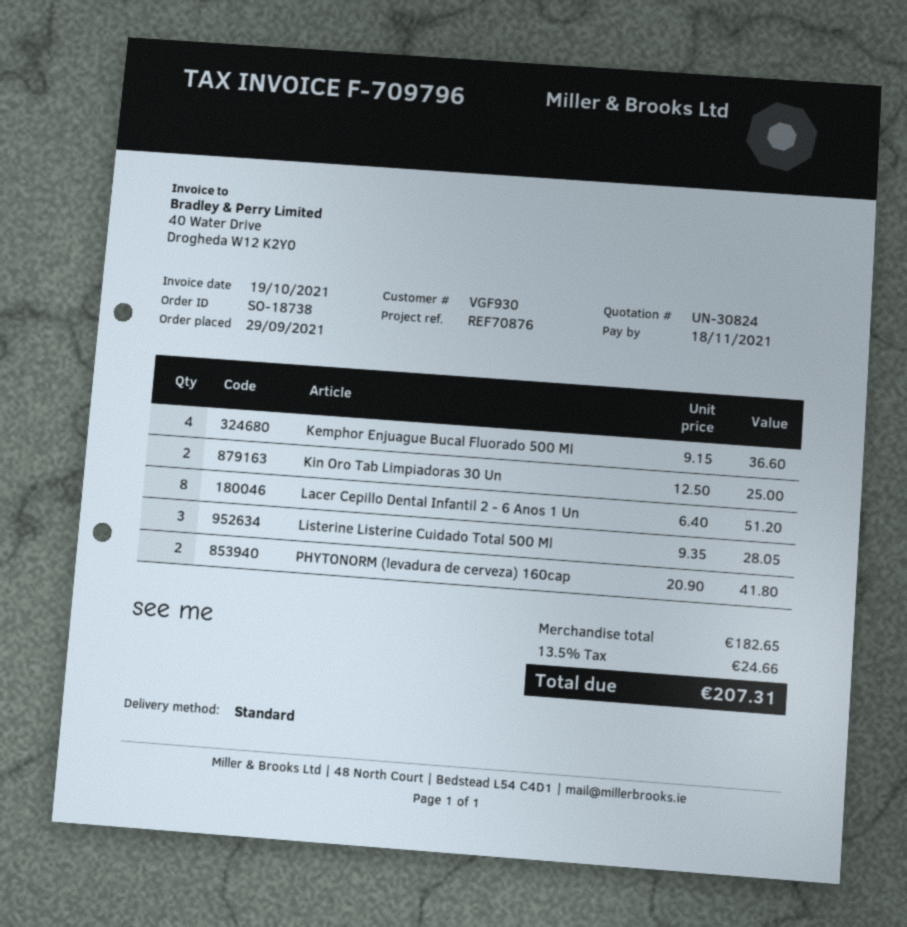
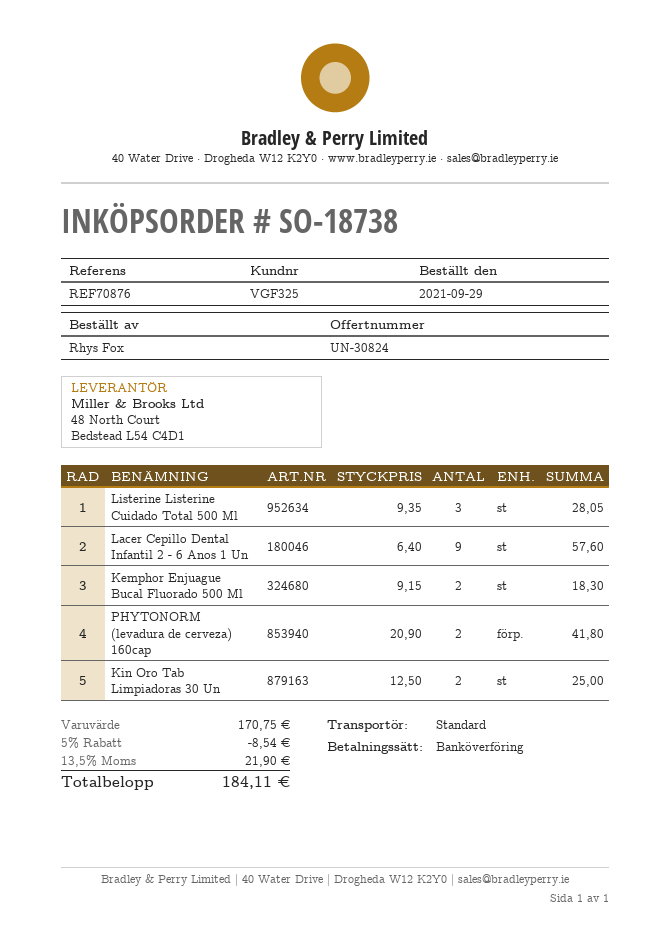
customer number: VGF930 -> VGF325
Kemphor Enjuague Bucal Fluorado 500 Ml: 4 x 9.15 = 36.60 -> 2 x 9.15 = 18.30
Lacer Cepillo Dental Infantil 2 - 6 Anos 1 Un: 8 x 6.40 = 51.20 -> 9 x 6.40 = 57.60
subtotal: 182.65 -> 170.75
discount: none -> 5% = 8.54
tax: 13.5% = 24.66 -> 13.5% = 21.90
total: 207.31 -> 184.11

